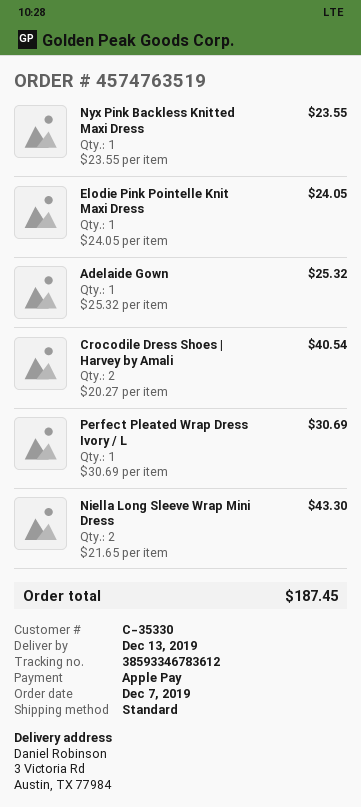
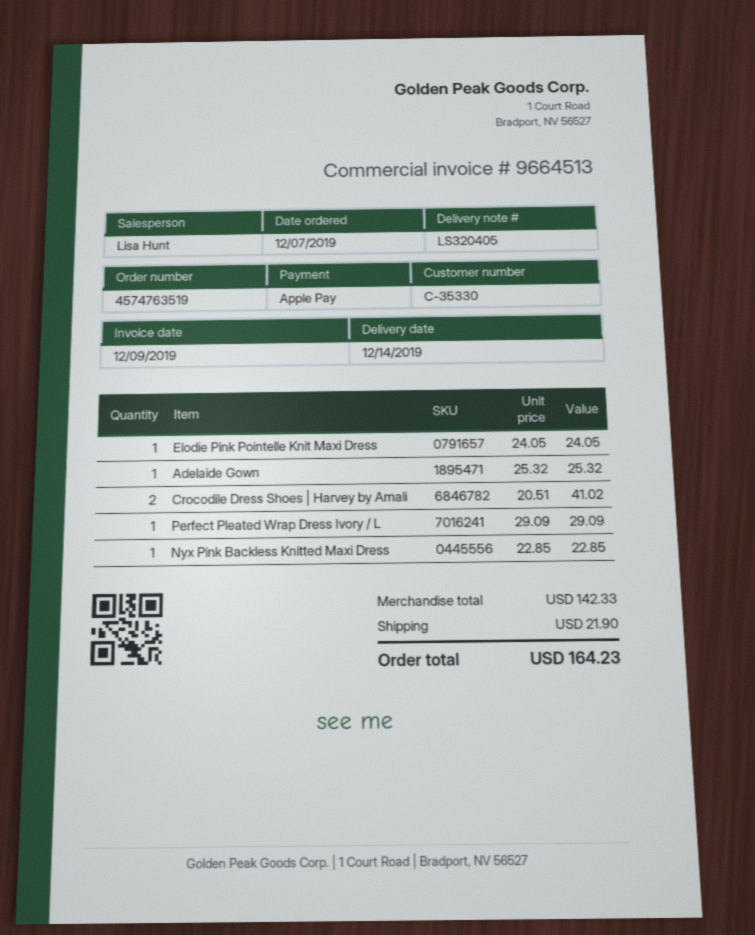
delivery date: 2019-12-13 -> 2019-12-14
Nyx Pink Backless Knitted Maxi Dress: 1 x 23.55 = 23.55 -> 1 x 22.85 = 22.85
Crocodile Dress Shoes | Harvey by Amali: 2 x 20.27 = 40.54 -> 2 x 20.51 = 41.02
Perfect Pleated Wrap Dress Ivory / L: 1 x 30.69 = 30.69 -> 1 x 29.09 = 29.09
Niella Long Sleeve Wrap Mini Dress: 2 x 21.65 = 43.30 -> none
shipping: none -> 21.90
total: 187.45 -> 164.23

